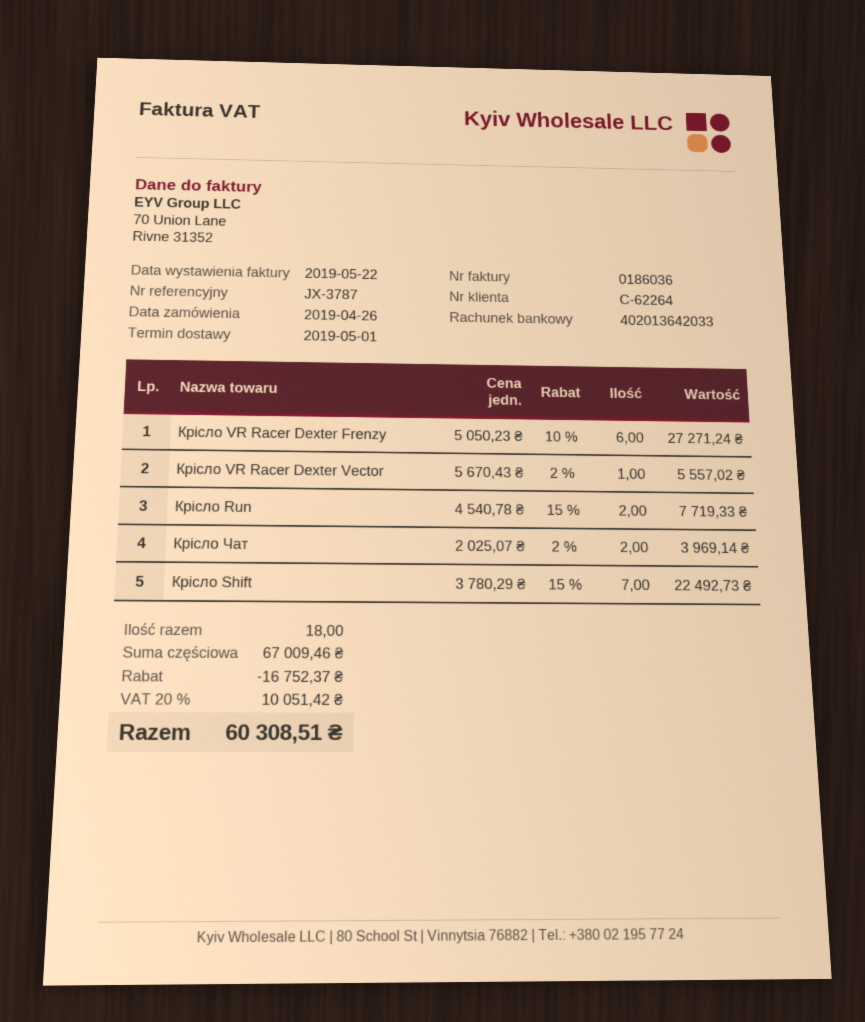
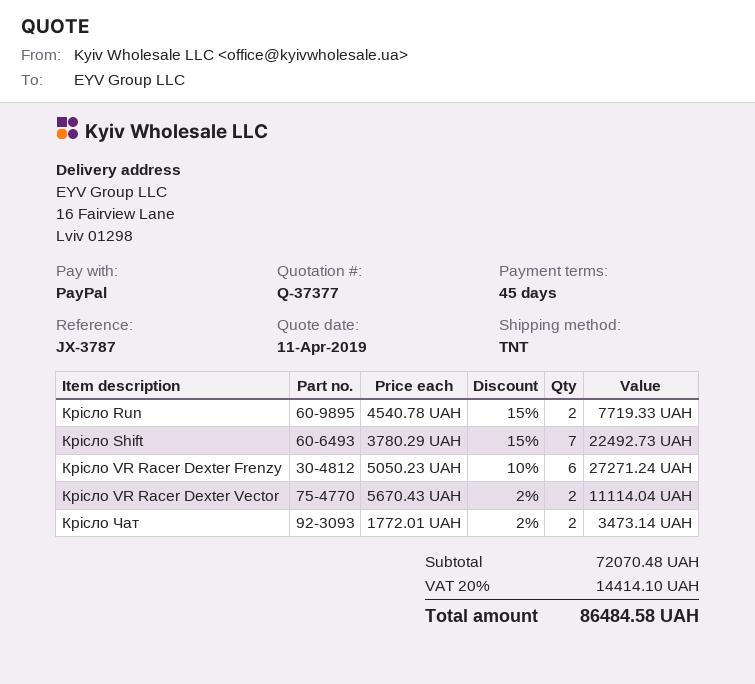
Крісло VR Racer Dexter Vector: 1 x 5670.43 - 2% = 5557.02 -> 2 x 5670.43 - 2% = 11114.04
Крісло Чат: 2 x 2025.07 - 2% = 3969.14 -> 2 x 1772.01 - 2% = 3473.14
subtotal: 67009.46 -> 72070.48
discount: 16752.37 -> none
tax: 20% = 10051.42 -> 20% = 14414.10
total: 60308.51 -> 86484.58

